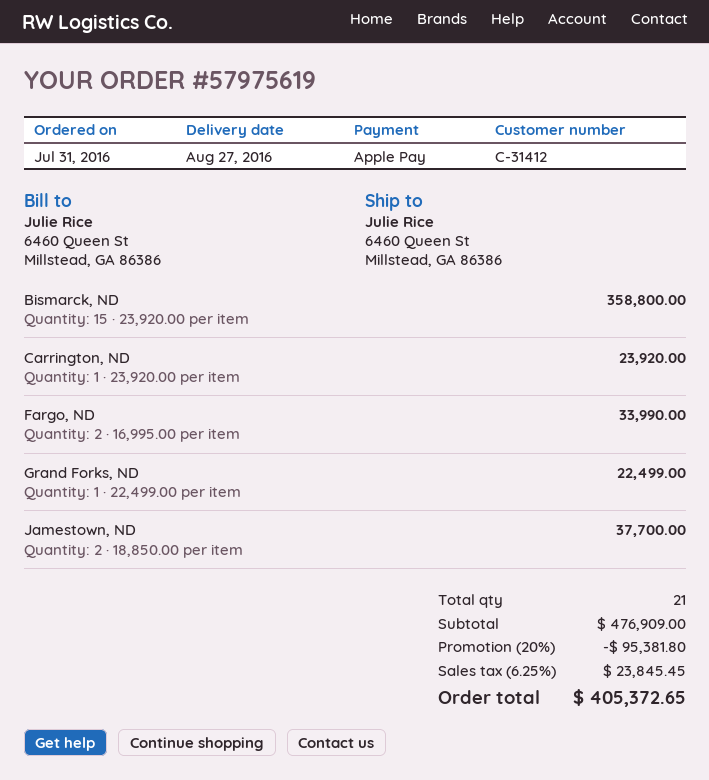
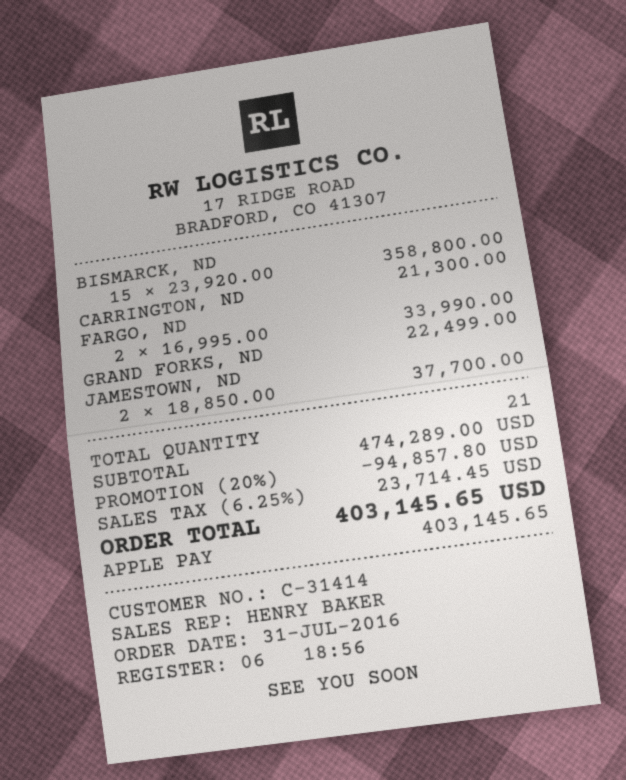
customer number: C-31412 -> C-31414
Carrington, ND: 1 x 23920.00 = 23920.00 -> 1 x 21300.00 = 21300.00
subtotal: 476909.00 -> 474289.00
discount: 20% = 95381.80 -> 20% = 94857.80
tax: 6.25% = 23845.45 -> 6.25% = 23714.45
total: 405372.65 -> 403145.65

